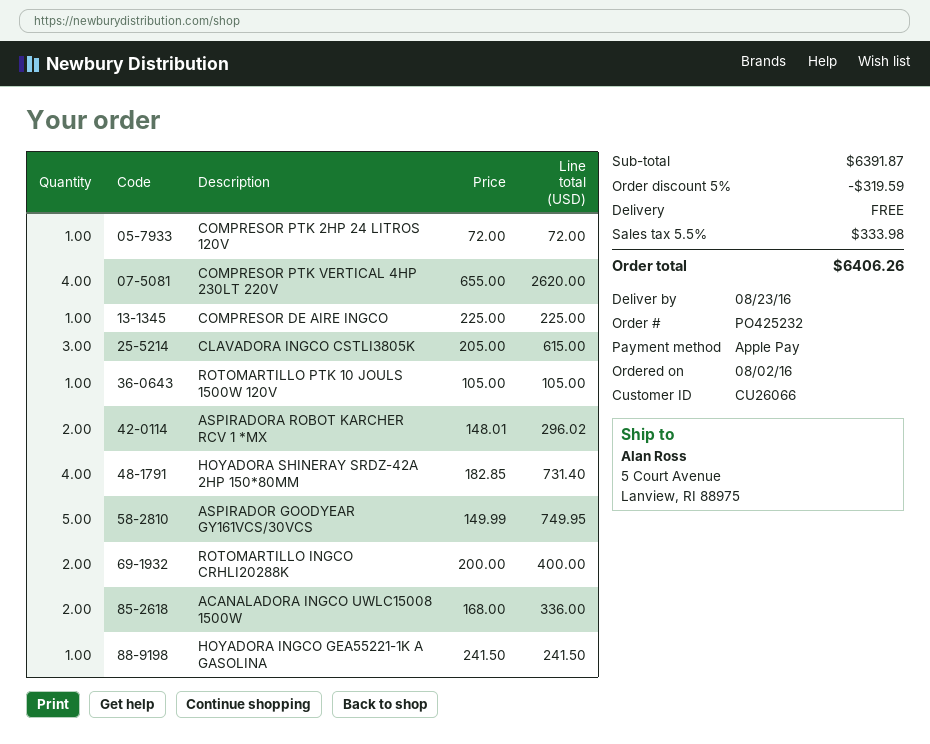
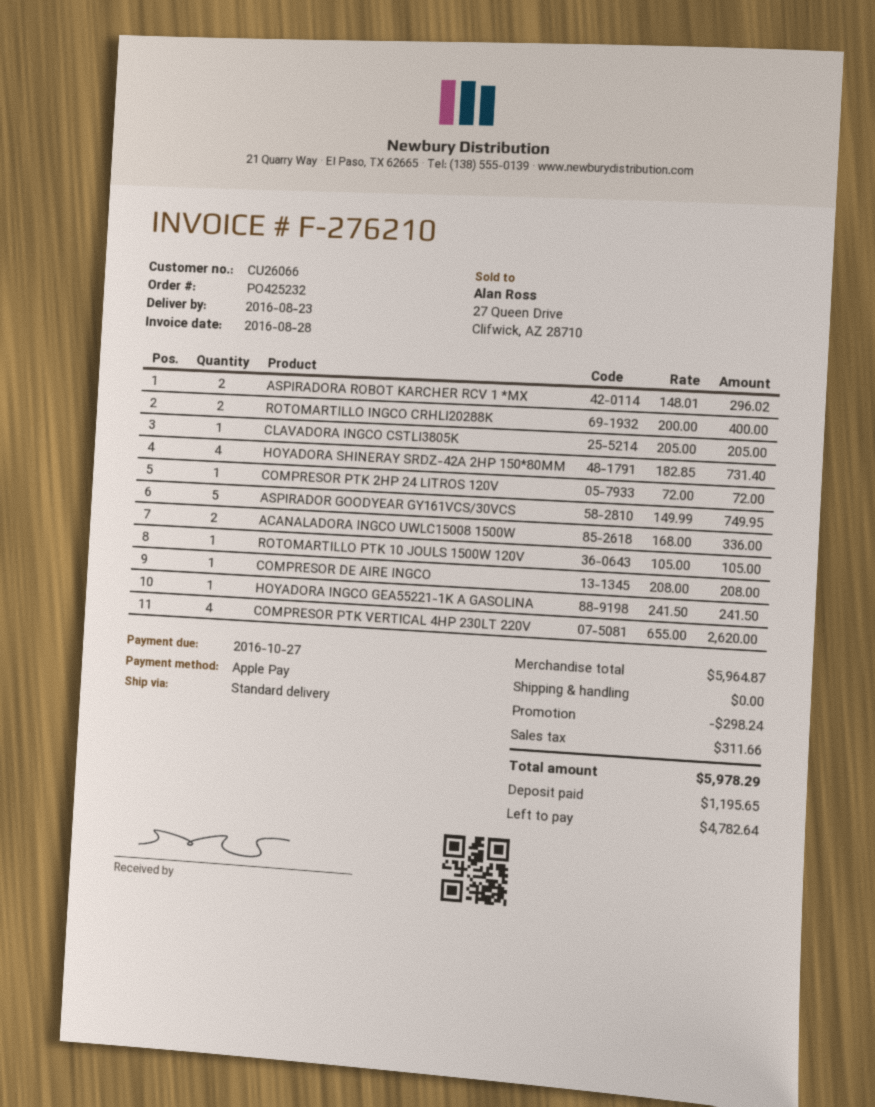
COMPRESOR DE AIRE INGCO: 1 x 225.00 = 225.00 -> 1 x 208.00 = 208.00
CLAVADORA INGCO CSTLI3805K: 3 x 205.00 = 615.00 -> 1 x 205.00 = 205.00
subtotal: 6391.87 -> 5964.87
discount: 319.59 -> 298.24
tax: 333.98 -> 311.66
total: 6406.26 -> 5978.29

